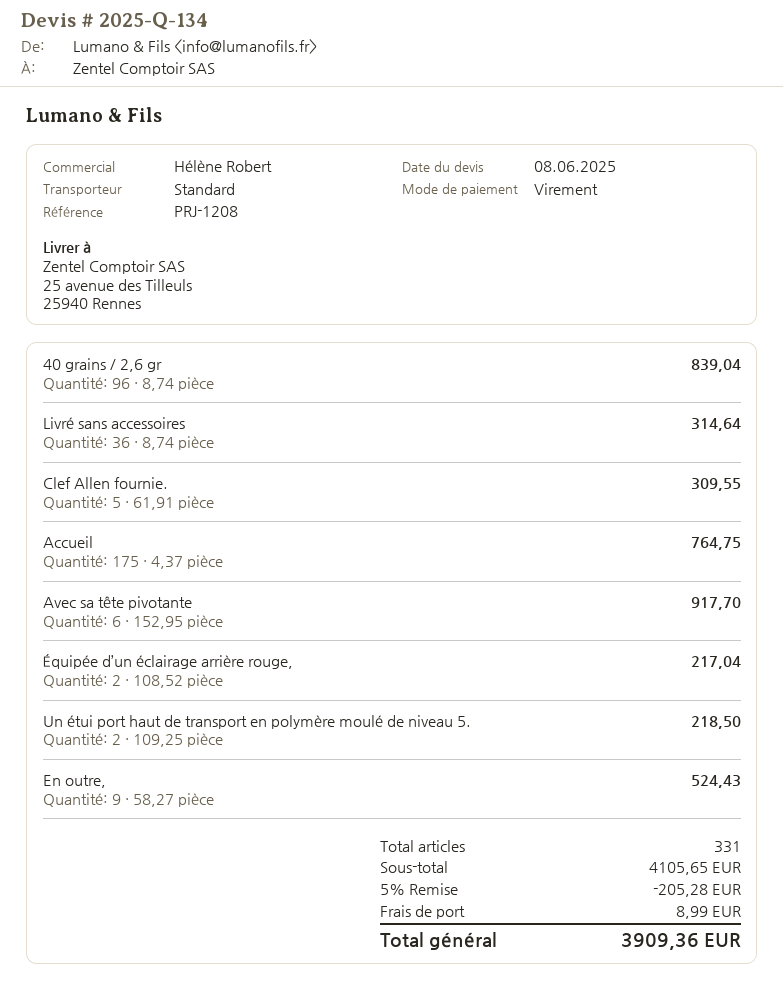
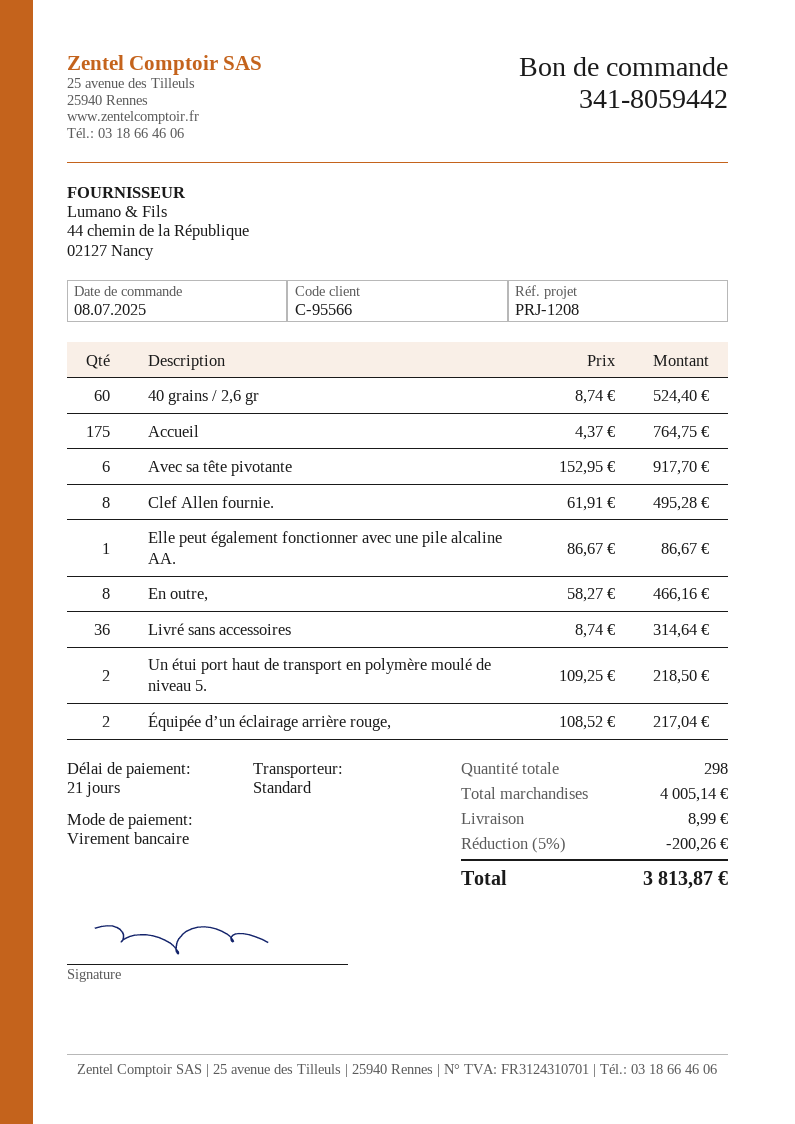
40 grains / 2,6 gr: 96 x 8.74 = 839.04 -> 60 x 8.74 = 524.40
Clef Allen fournie.: 5 x 61.91 = 309.55 -> 8 x 61.91 = 495.28
En outre,: 9 x 58.27 = 524.43 -> 8 x 58.27 = 466.16
Elle peut également fonctionner avec une pile alcaline AA.: none -> 1 x 86.67 = 86.67
total quantity: 331 -> 298
subtotal: 4105.65 -> 4005.14
discount: 5% = 205.28 -> 5% = 200.26
total: 3909.36 -> 3813.87

